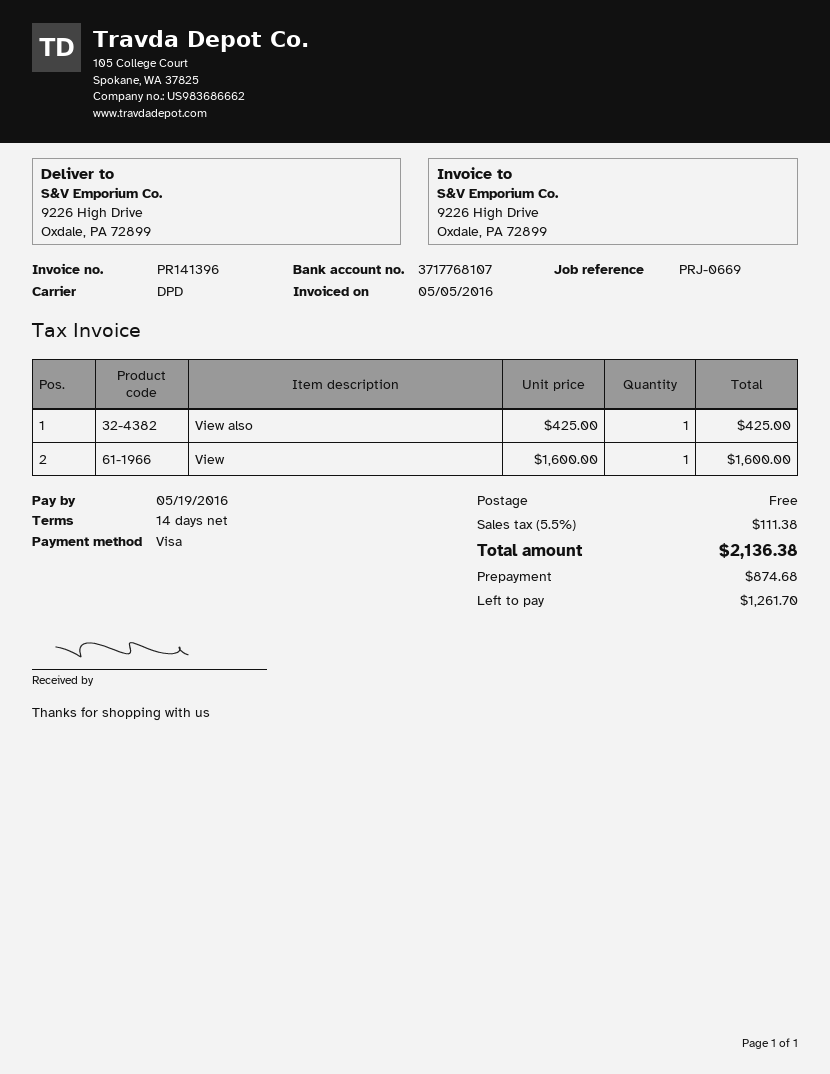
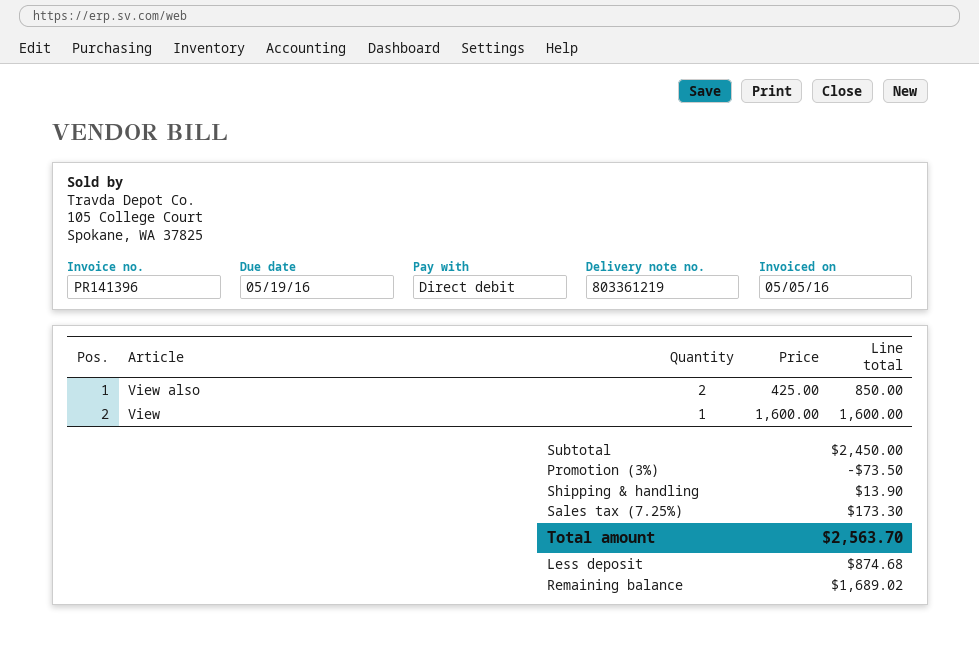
payment method: Visa -> direct debit
View also: 1 x 425.00 = 425.00 -> 2 x 425.00 = 850.00
discount: none -> 3% = 73.50
shipping: 0.00 -> 13.90
tax: 5.5% = 111.38 -> 7.25% = 173.30
total: 2136.38 -> 2563.70
balance: 1261.70 -> 1689.02

